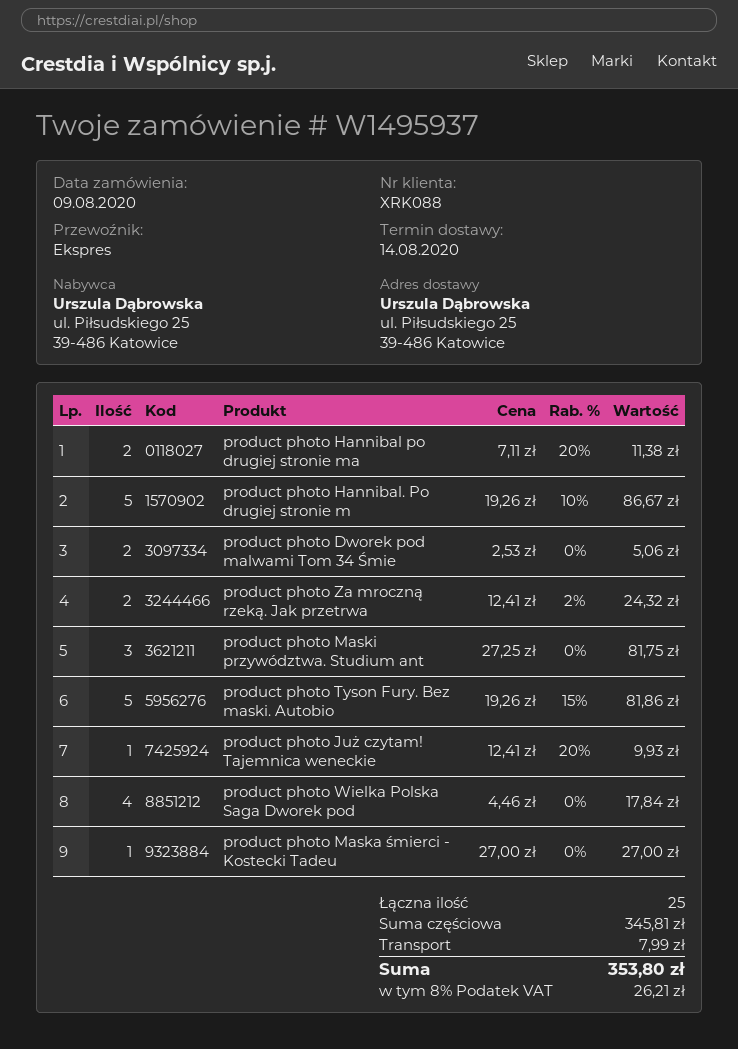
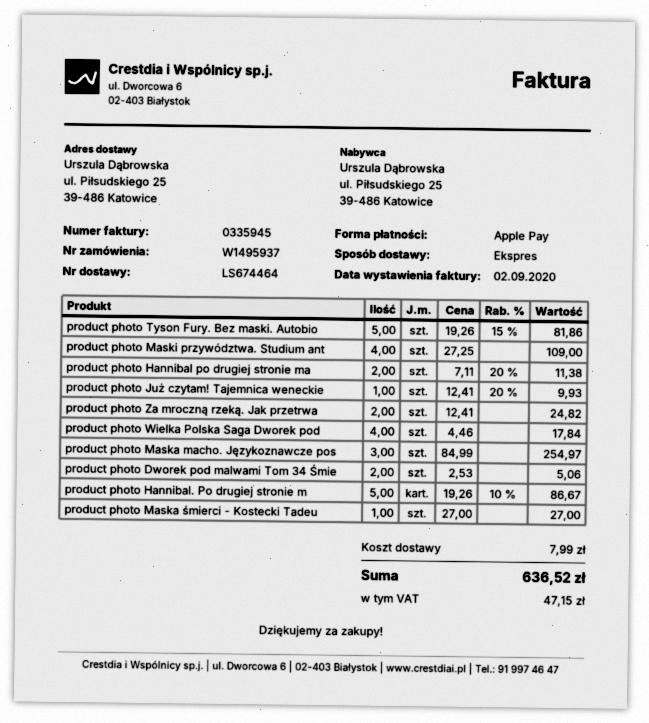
product photo Za mroczną rzeką. Jak przetrwa: 2 x 12.41 - 2% = 24.32 -> 2 x 12.41 = 24.82
product photo Maski przywództwa. Studium ant: 3 x 27.25 = 81.75 -> 4 x 27.25 = 109.00
product photo Maska macho. Językoznawcze pos: none -> 3 x 84.99 = 254.97
tax: 26.21 -> 47.15
total: 353.80 -> 636.52

